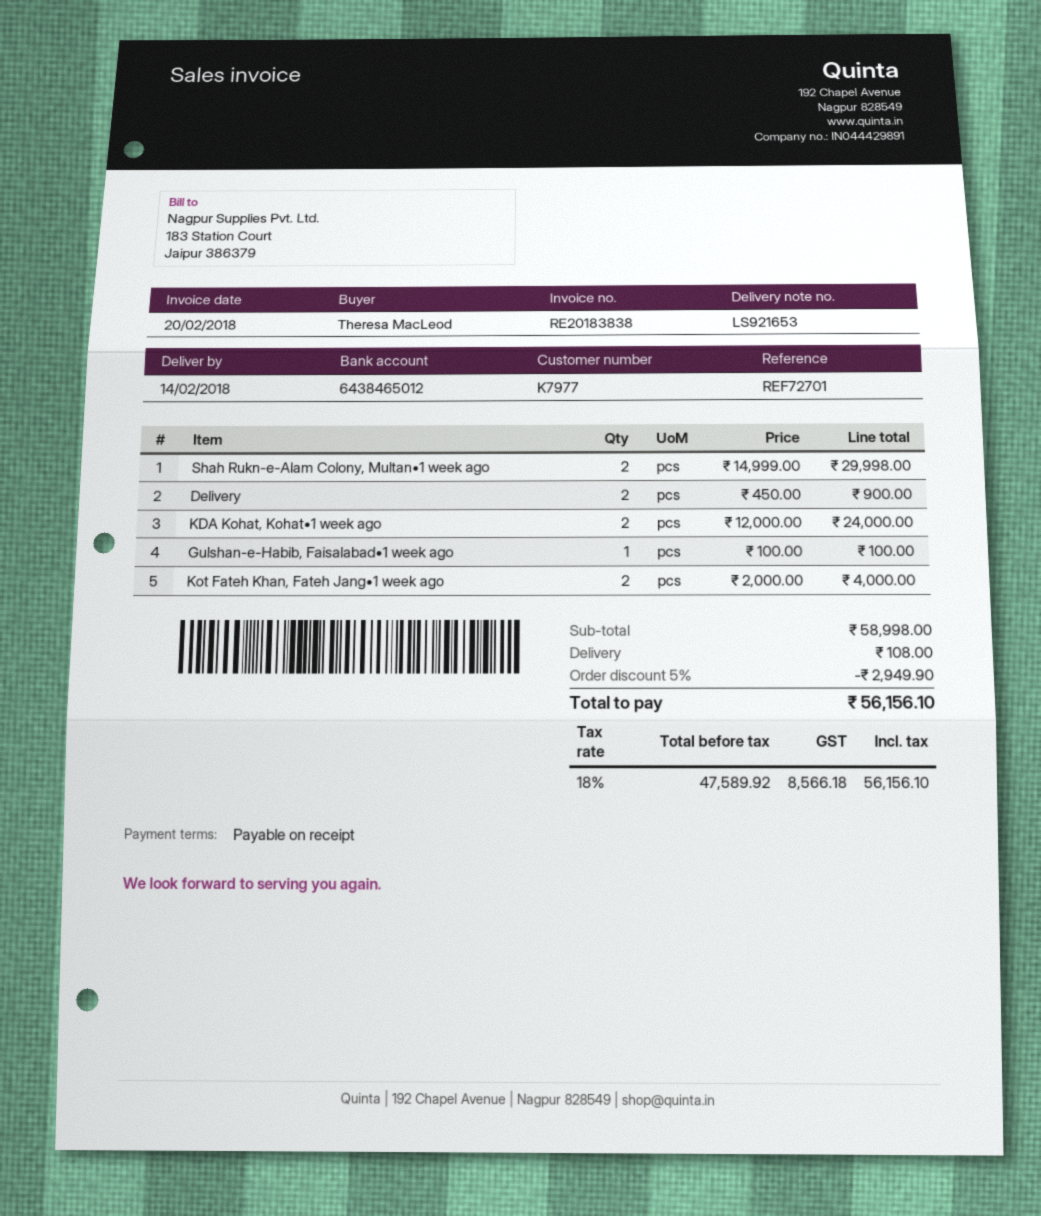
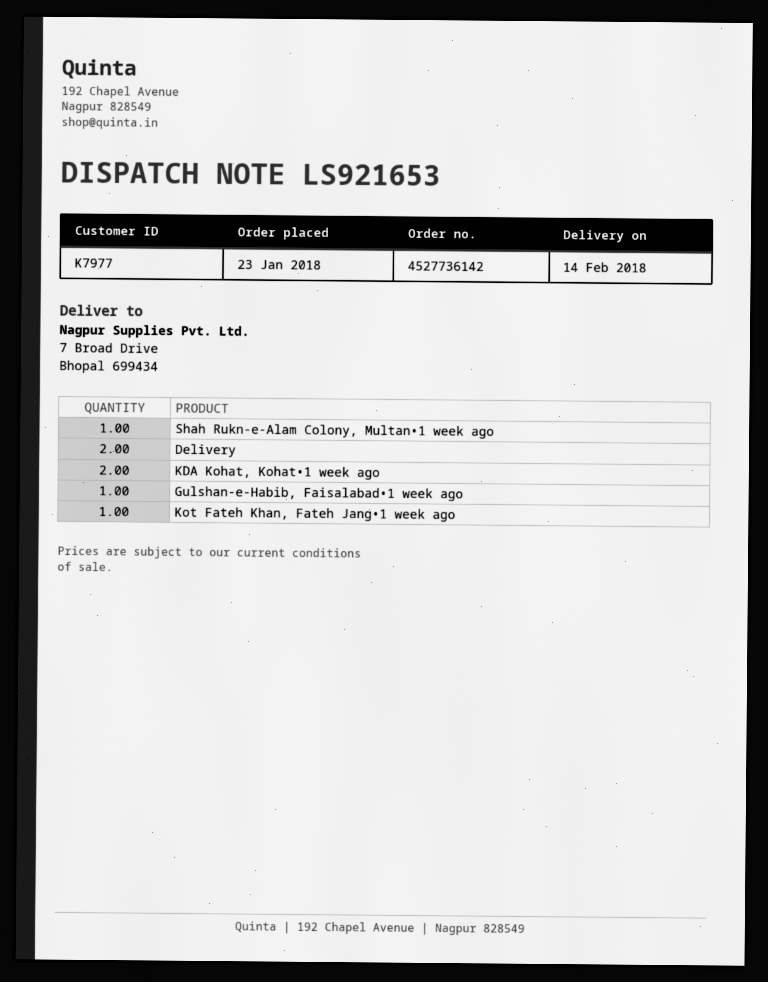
Shah Rukn-e-Alam Colony, Multan•1 week ago: 2 -> 1
Kot Fateh Khan, Fateh Jang•1 week ago: 2 -> 1

